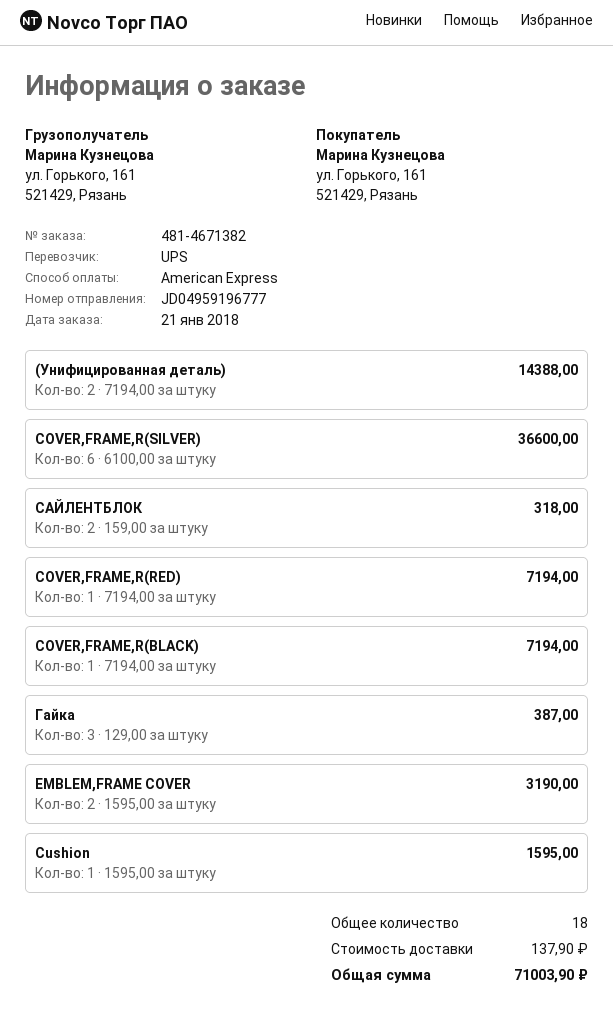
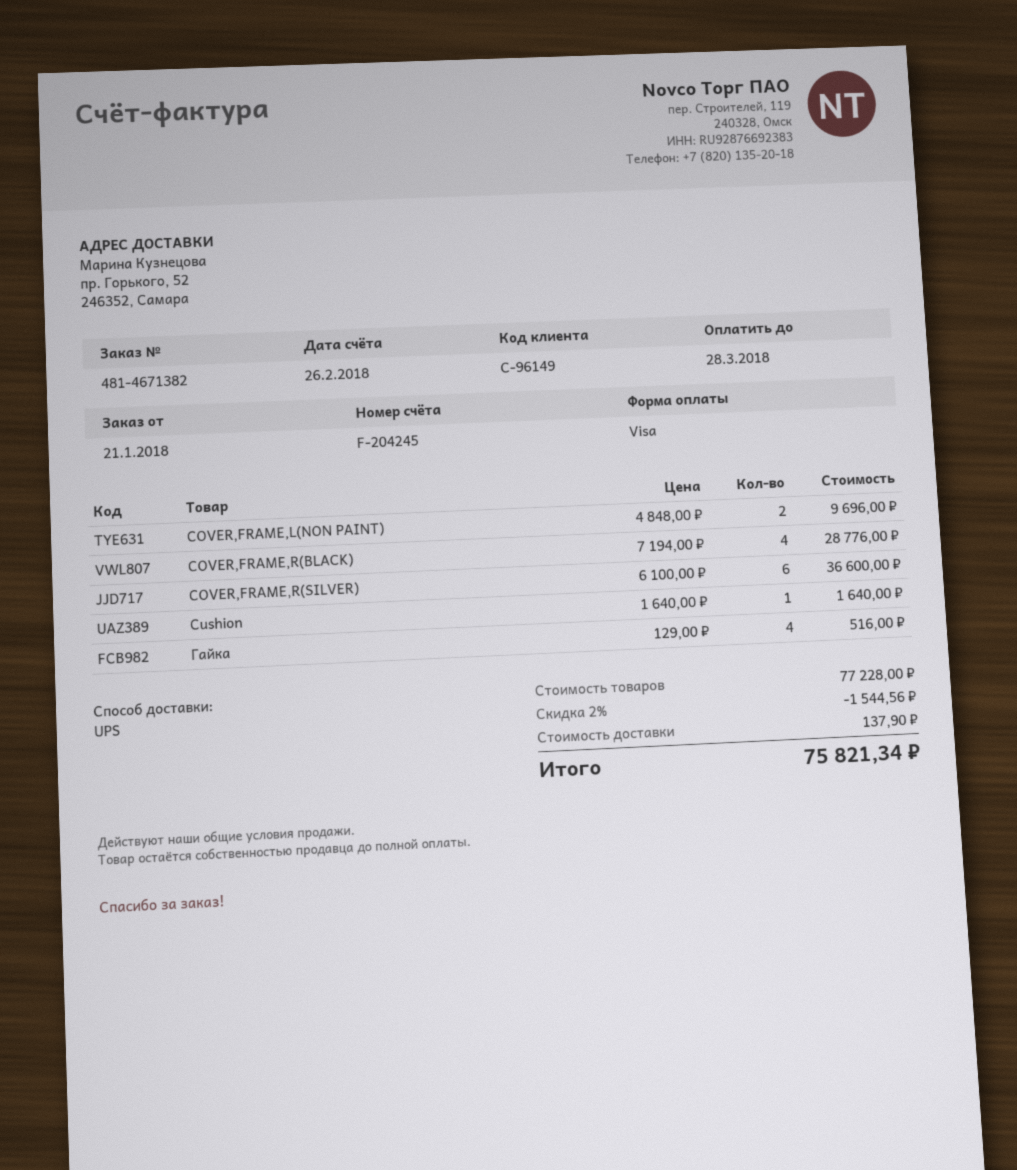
payment method: American Express -> Visa
ship to: ул. Горького, 161, 521429, Рязань -> пр. Горького, 52, 246352, Самара
(Унифицированная деталь): 2 x 7194.00 = 14388.00 -> none
САЙЛЕНТБЛОК: 2 x 159.00 = 318.00 -> none
COVER,FRAME,R(RED): 1 x 7194.00 = 7194.00 -> none
COVER,FRAME,R(BLACK): 1 x 7194.00 = 7194.00 -> 4 x 7194.00 = 28776.00
Гайка: 3 x 129.00 = 387.00 -> 4 x 129.00 = 516.00
EMBLEM,FRAME COVER: 2 x 1595.00 = 3190.00 -> none
Cushion: 1 x 1595.00 = 1595.00 -> 1 x 1640.00 = 1640.00
COVER,FRAME,L(NON PAINT): none -> 2 x 4848.00 = 9696.00
discount: none -> 2% = 1544.56
total: 71003.90 -> 75821.34

